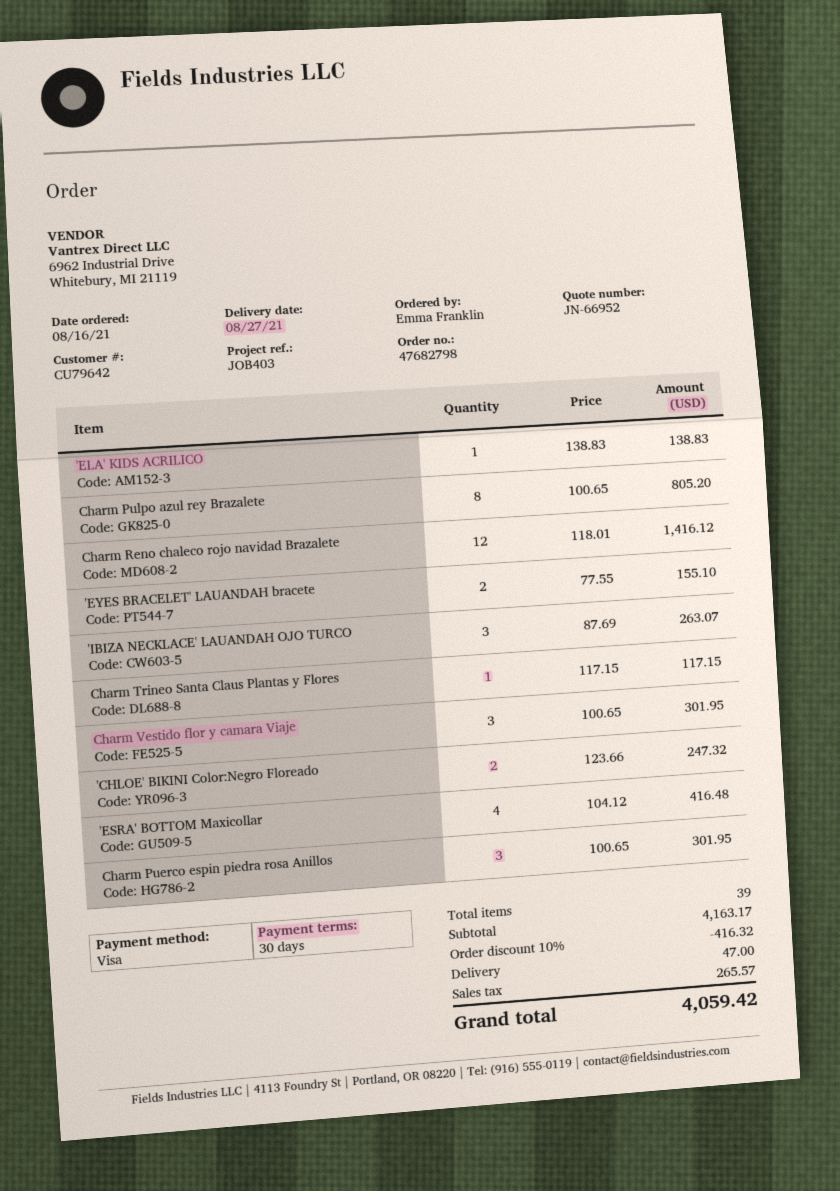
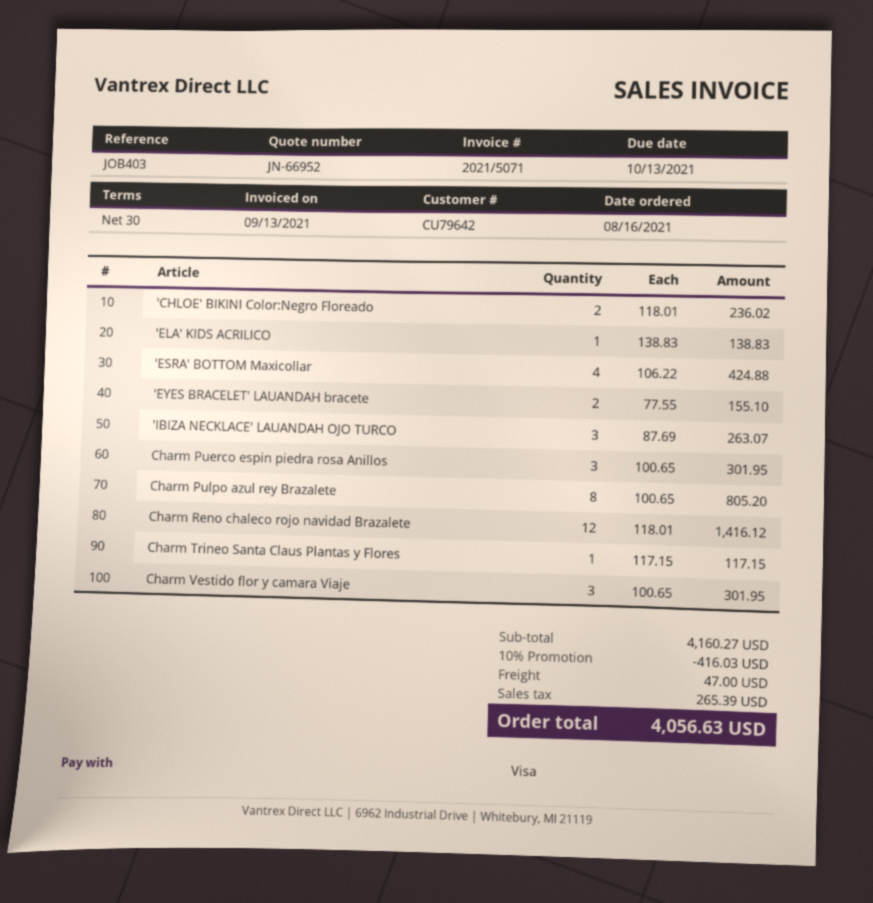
'CHLOE' BIKINI Color:Negro Floreado: 2 x 123.66 = 247.32 -> 2 x 118.01 = 236.02
'ESRA' BOTTOM Maxicollar: 4 x 104.12 = 416.48 -> 4 x 106.22 = 424.88
subtotal: 4163.17 -> 4160.27
discount: 10% = 416.32 -> 10% = 416.03
tax: 265.57 -> 265.39
total: 4059.42 -> 4056.63

